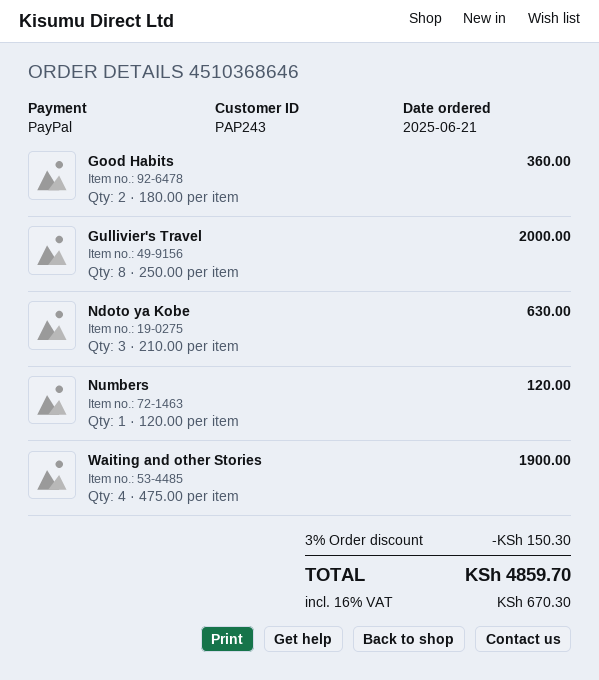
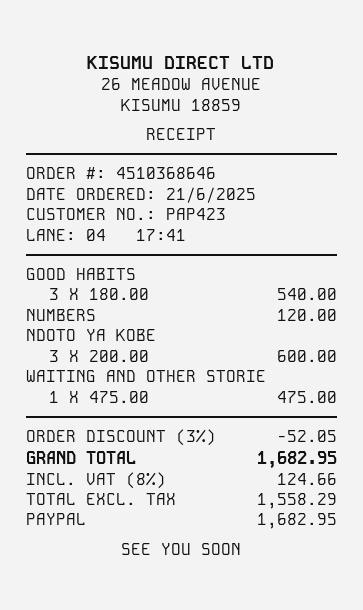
customer number: PAP243 -> PAP423
Good Habits: 2 x 180.00 = 360.00 -> 3 x 180.00 = 540.00
Gullivier's Travel: 8 x 250.00 = 2000.00 -> none
Ndoto ya Kobe: 3 x 210.00 = 630.00 -> 3 x 200.00 = 600.00
Waiting and other Stories: 4 x 475.00 = 1900.00 -> 1 x 475.00 = 475.00
discount: 3% = 150.30 -> 3% = 52.05
tax: 16% = 670.30 -> 8% = 124.66
total: 4859.70 -> 1682.95

